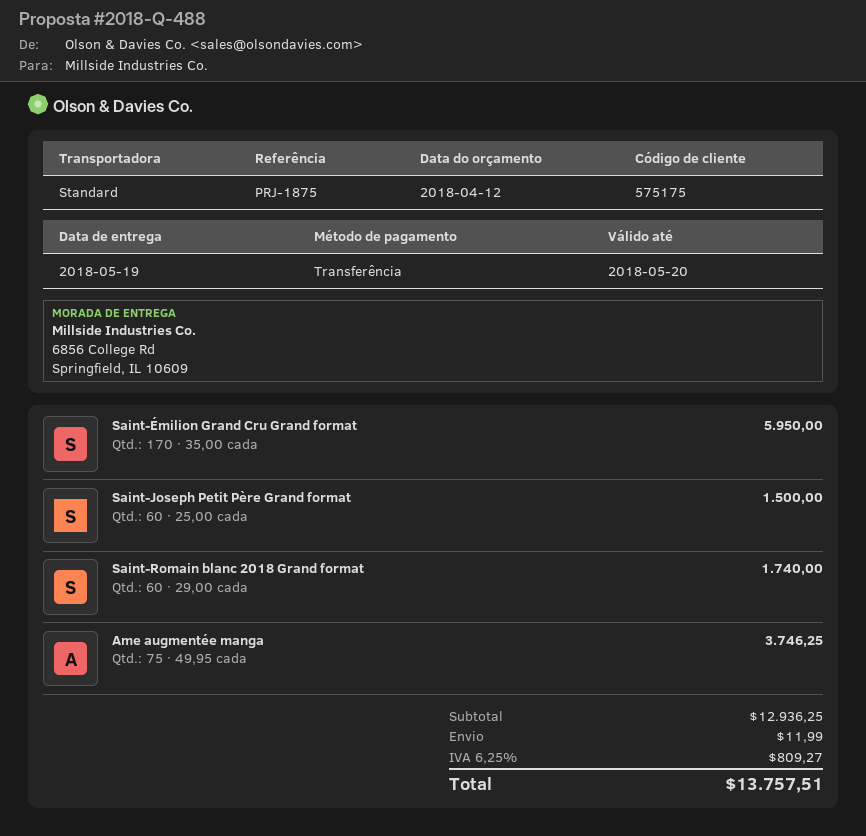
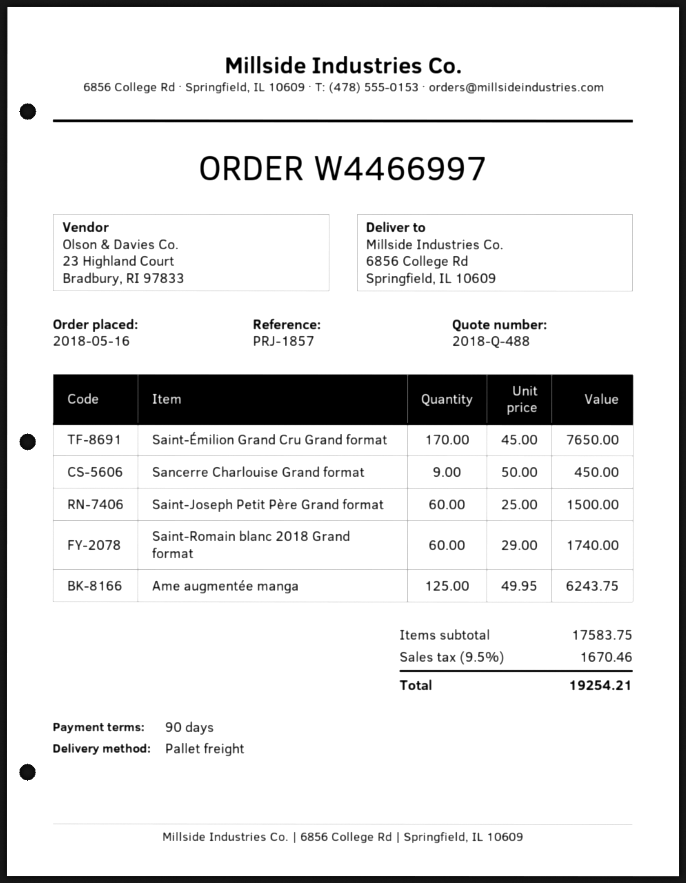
reference: PRJ-1875 -> PRJ-1857
shipping method: standard -> pallet freight
Saint-Émilion Grand Cru Grand format: 170 x 35.00 = 5950.00 -> 170 x 45.00 = 7650.00
Ame augmentée manga: 75 x 49.95 = 3746.25 -> 125 x 49.95 = 6243.75
Sancerre Charlouise Grand format: none -> 9 x 50.00 = 450.00
subtotal: 12936.25 -> 17583.75
shipping: 11.99 -> none
tax: 6.25% = 809.27 -> 9.5% = 1670.46
total: 13757.51 -> 19254.21

